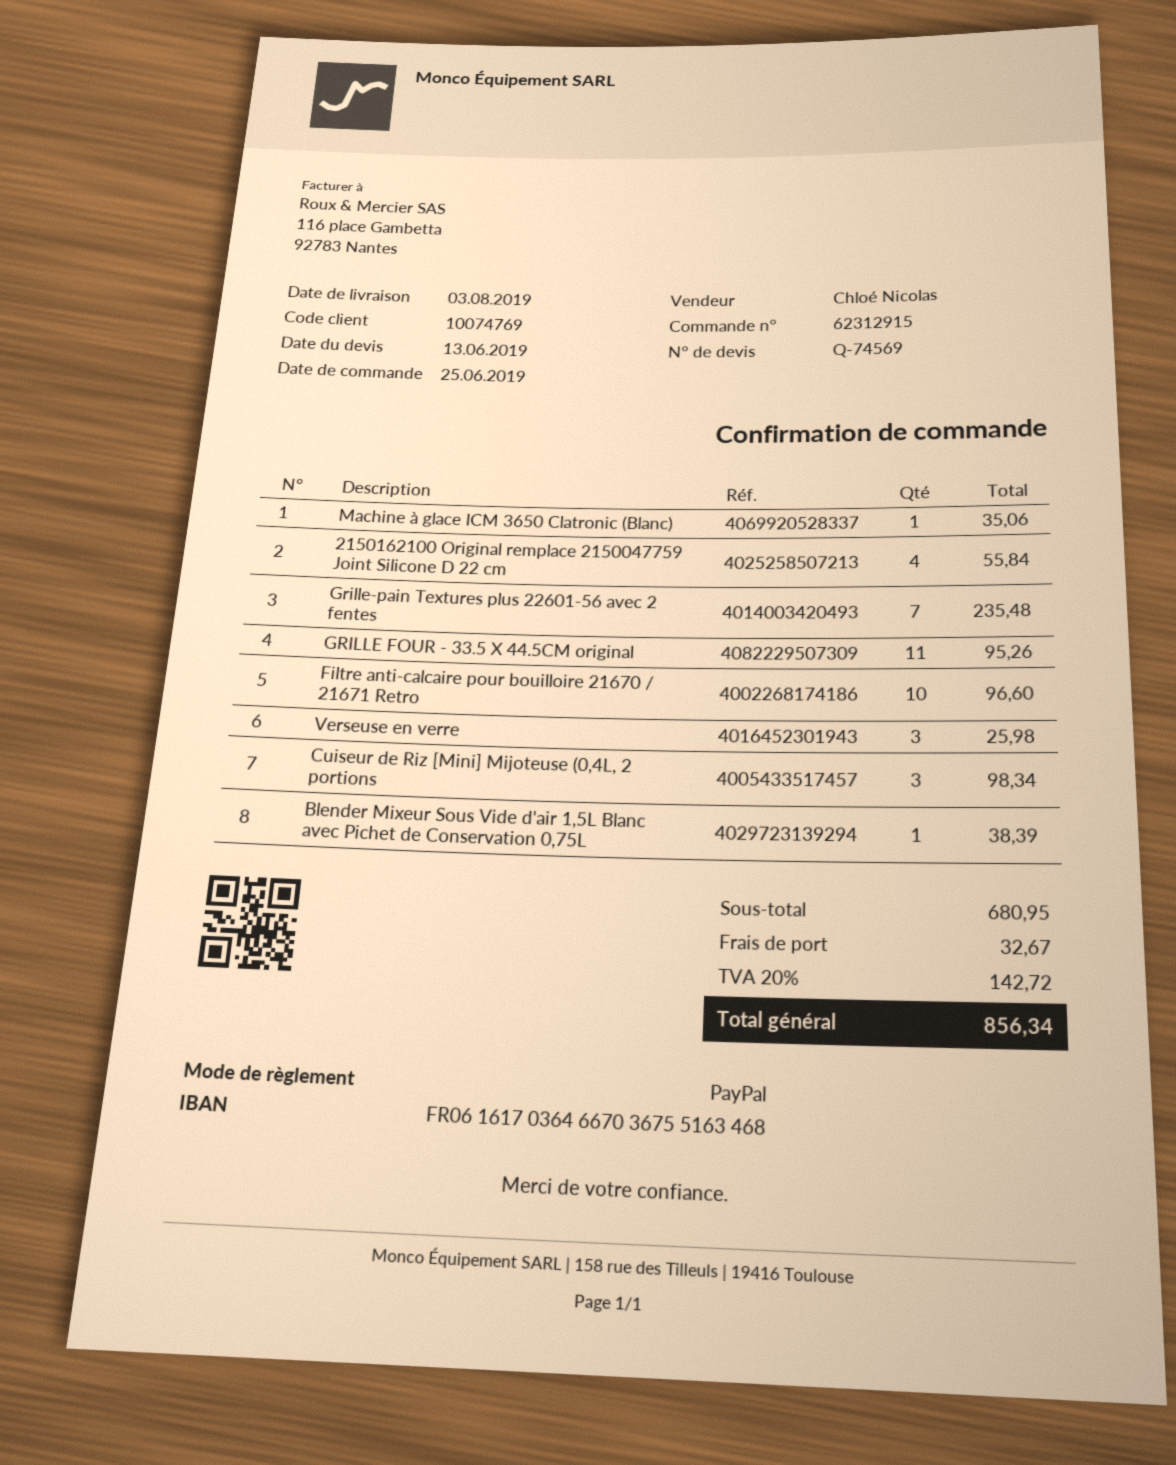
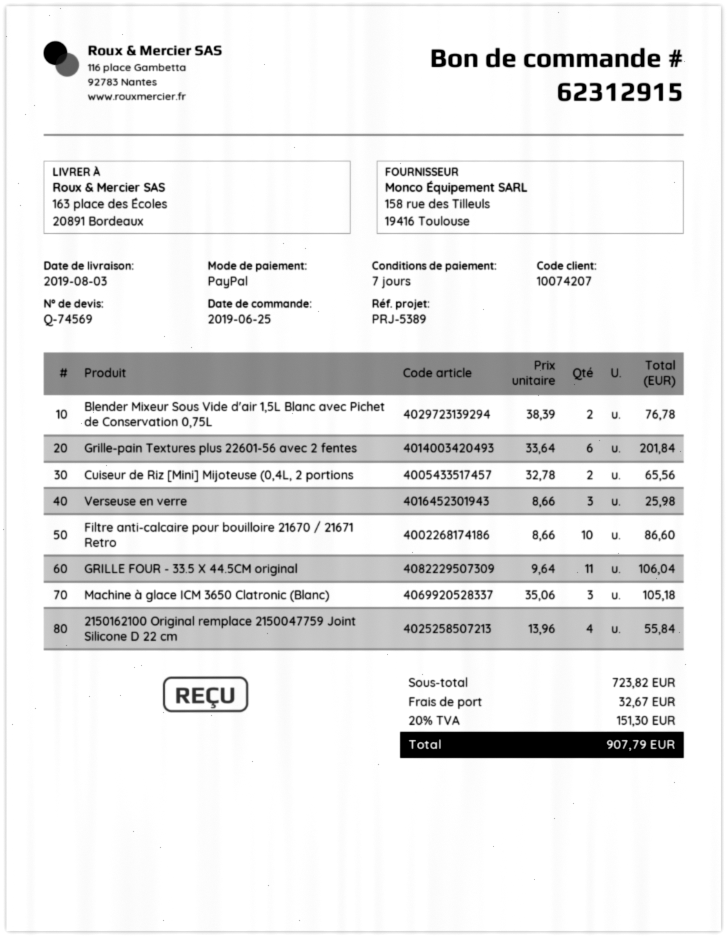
customer number: 10074769 -> 10074207
Machine à glace ICM 3650 Clatronic (Blanc): 1 for 35.06 -> 3 for 105.18
Grille-pain Textures plus 22601-56 avec 2 fentes: 7 for 235.48 -> 6 for 201.84
GRILLE FOUR - 33.5 X 44.5CM original: 11 for 95.26 -> 11 for 106.04
Filtre anti-calcaire pour bouilloire 21670 / 21671 Retro: 10 for 96.60 -> 10 for 86.60
Cuiseur de Riz [Mini] Mijoteuse (0,4L, 2 portions: 3 for 98.34 -> 2 for 65.56
Blender Mixeur Sous Vide d'air 1,5L Blanc avec Pichet de Conservation 0,75L: 1 for 38.39 -> 2 for 76.78
subtotal: 680.95 -> 723.82
tax: 20% = 142.72 -> 20% = 151.30
total: 856.34 -> 907.79

